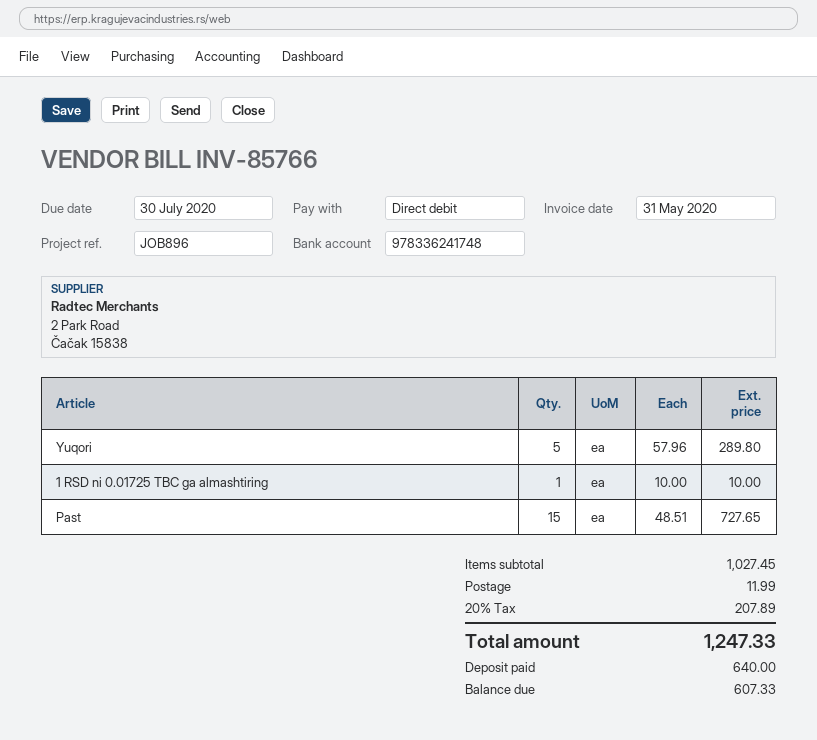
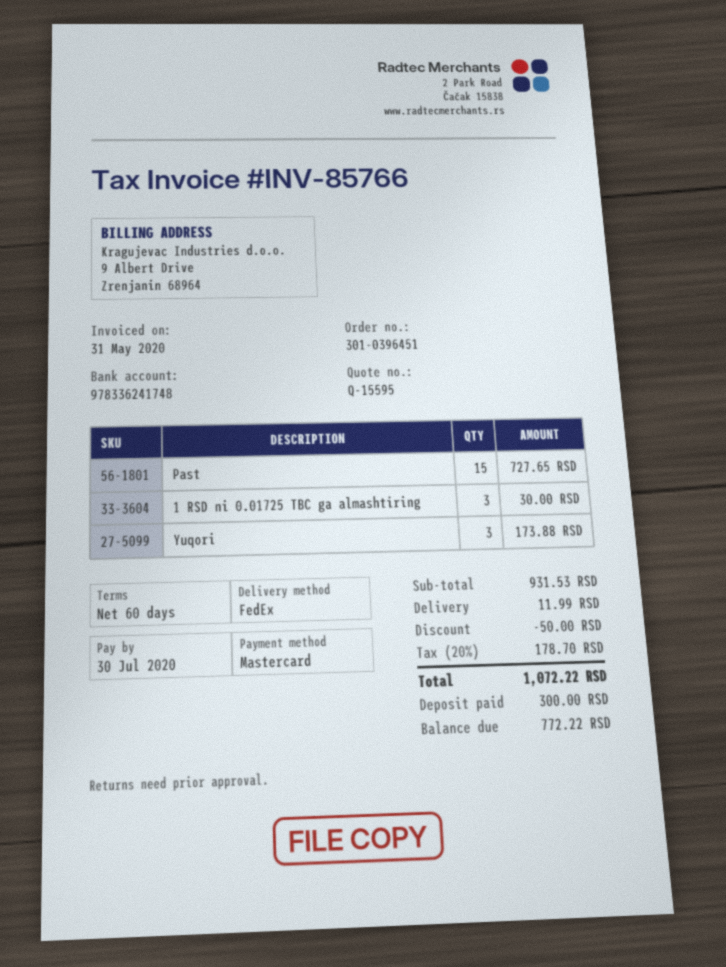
payment method: direct debit -> Mastercard
Yuqori: 5 for 289.80 -> 3 for 173.88
1 RSD ni 0.01725 TBC ga almashtiring: 1 for 10.00 -> 3 for 30.00
subtotal: 1027.45 -> 931.53
discount: none -> 50.00
tax: 20% = 207.89 -> 20% = 178.70
total: 1247.33 -> 1072.22
deposit: 640.00 -> 300.00
balance: 607.33 -> 772.22

